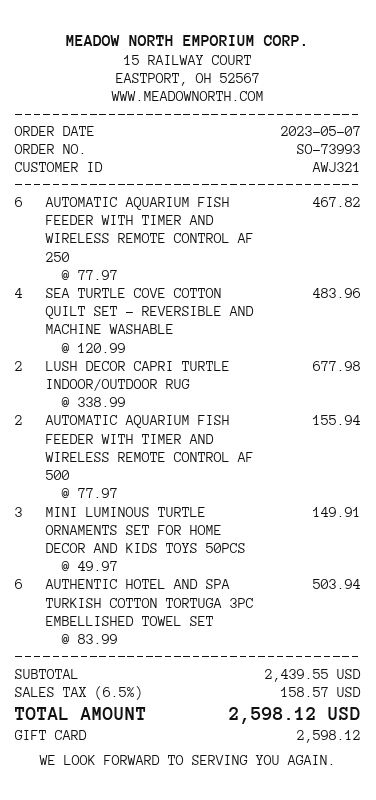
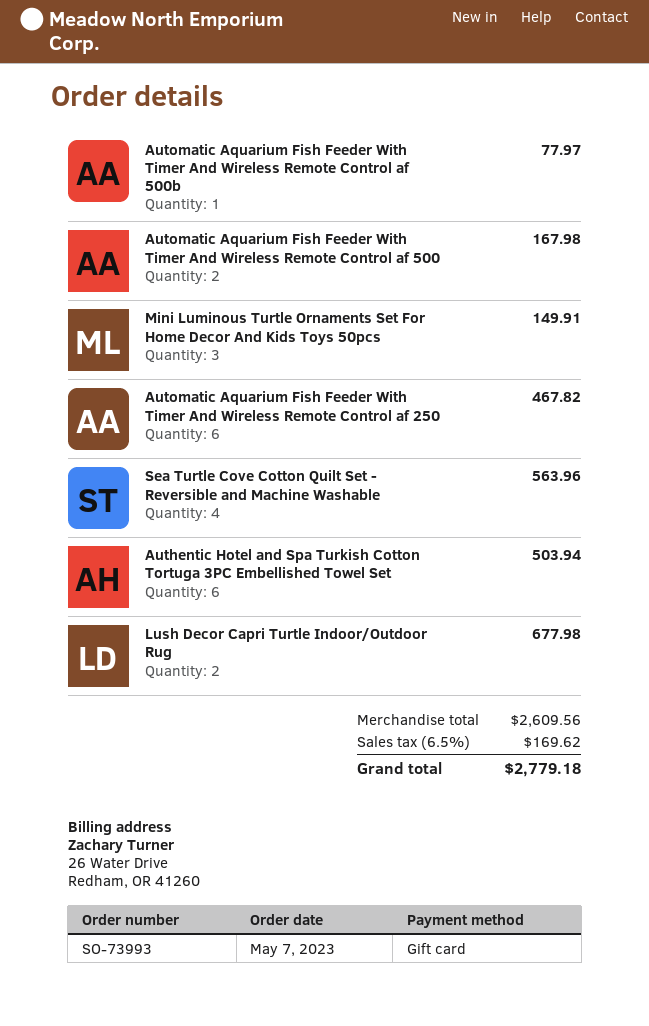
SEA TURTLE COVE COTTON QUILT SET - REVERSIBLE AND MACHINE WASHABLE: 4 for 483.96 -> 4 for 563.96
AUTOMATIC AQUARIUM FISH FEEDER WITH TIMER AND WIRELESS REMOTE CONTROL AF 500: 2 for 155.94 -> 2 for 167.98
Automatic Aquarium Fish Feeder With Timer And Wireless Remote Control af 500b: none -> 1 for 77.97
subtotal: 2439.55 -> 2609.56
tax: 6.5% = 158.57 -> 6.5% = 169.62
total: 2598.12 -> 2779.18

